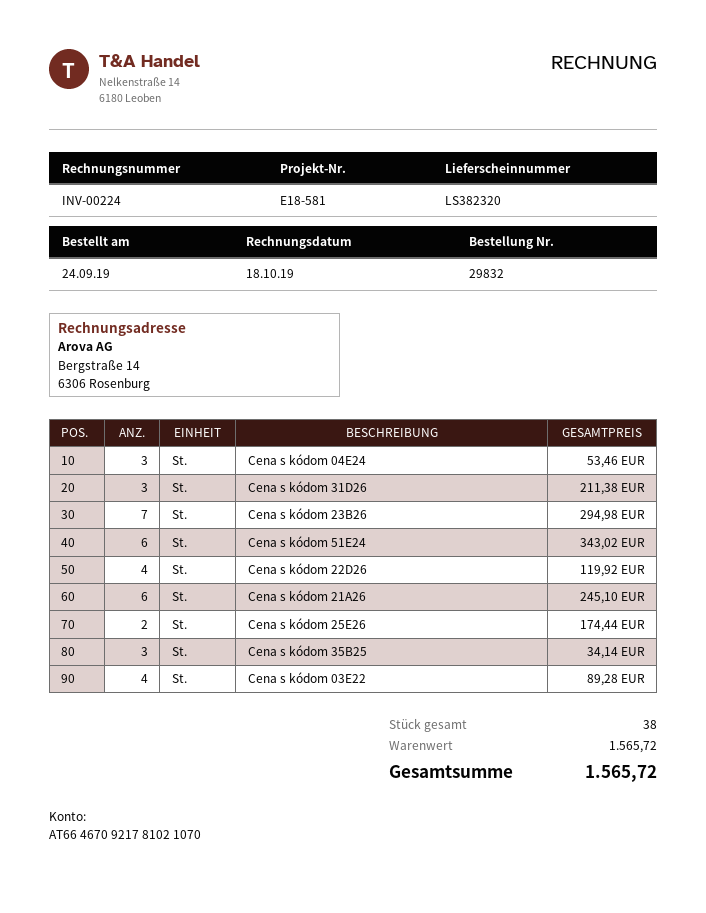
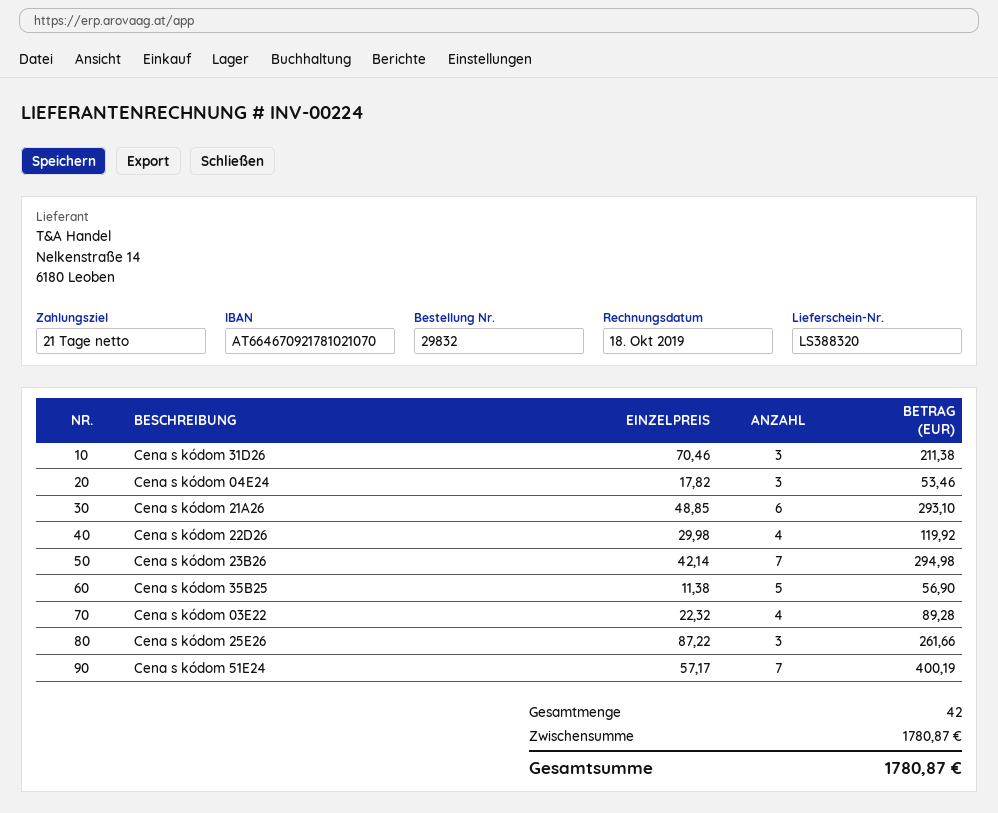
delivery note number: LS382320 -> LS388320
Cena s kódom 51E24: 6 for 343.02 -> 7 for 400.19
Cena s kódom 21A26: 6 for 245.10 -> 6 for 293.10
Cena s kódom 25E26: 2 for 174.44 -> 3 for 261.66
Cena s kódom 35B25: 3 for 34.14 -> 5 for 56.90
total quantity: 38 -> 42
subtotal: 1565.72 -> 1780.87
total: 1565.72 -> 1780.87

